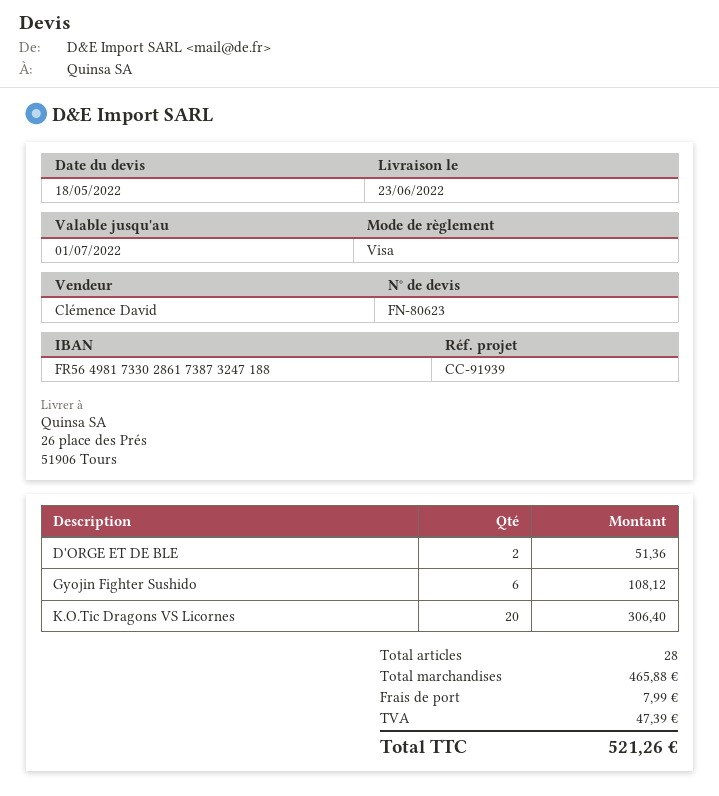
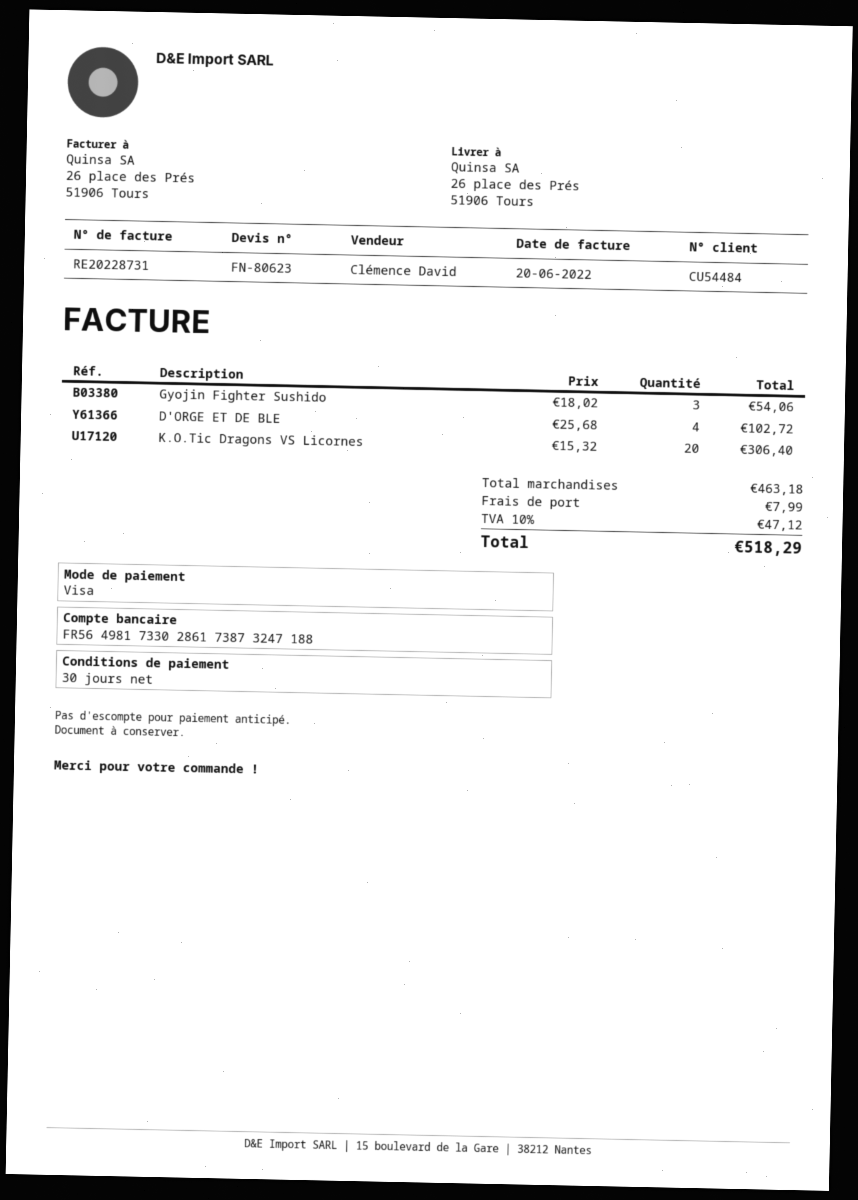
D'ORGE ET DE BLE: 2 for 51.36 -> 4 for 102.72
Gyojin Fighter Sushido: 6 for 108.12 -> 3 for 54.06
subtotal: 465.88 -> 463.18
tax: 47.39 -> 47.12
total: 521.26 -> 518.29

